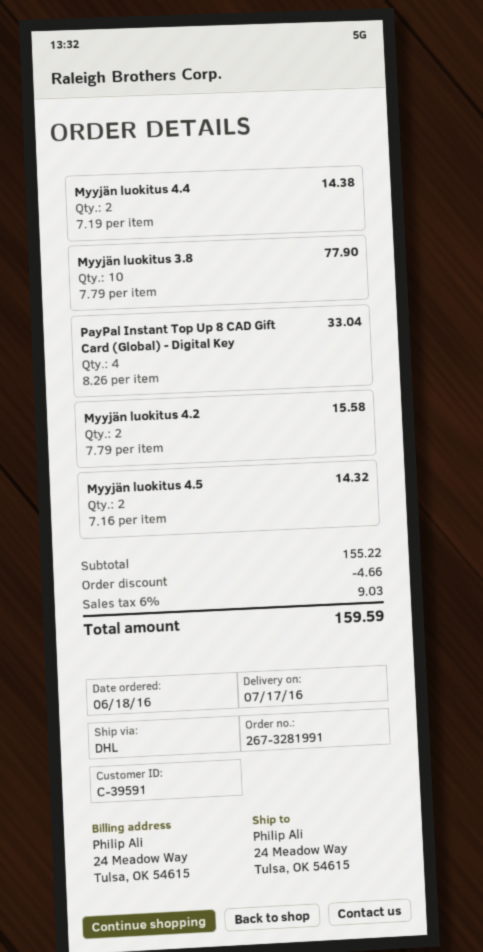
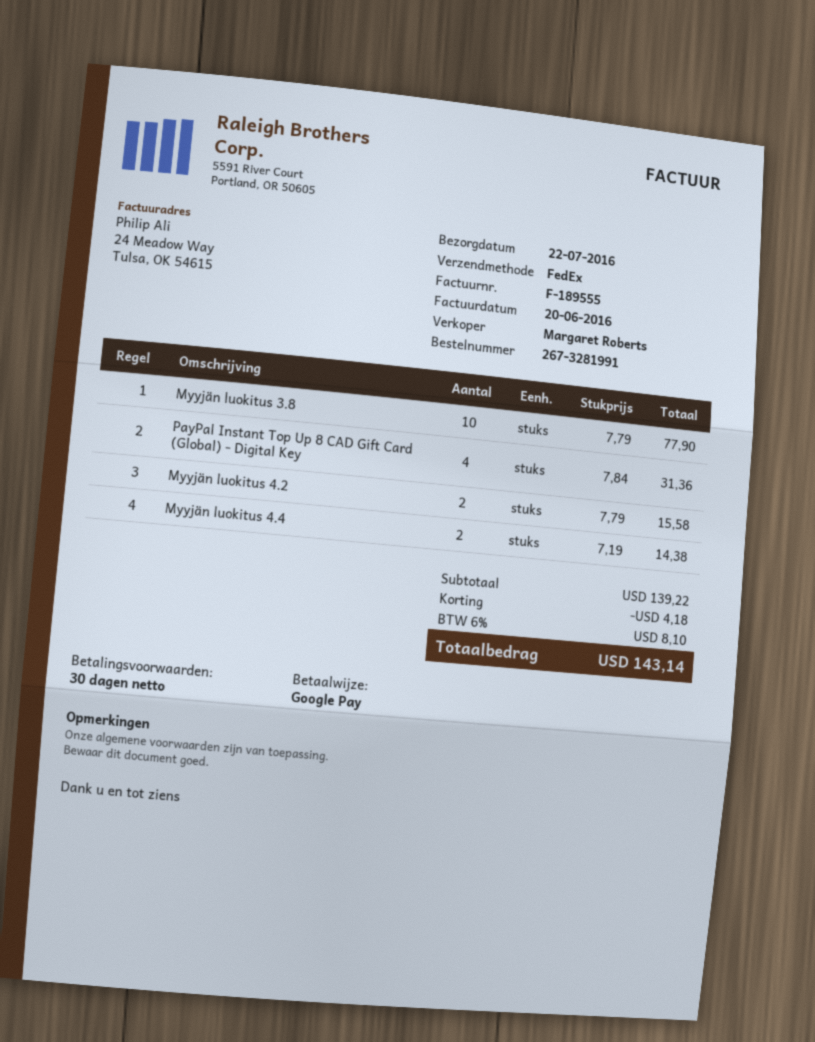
delivery date: 2016-07-17 -> 2016-07-22
shipping method: DHL -> FedEx
PayPal Instant Top Up 8 CAD Gift Card (Global) - Digital Key: 4 x 8.26 = 33.04 -> 4 x 7.84 = 31.36
Myyjän luokitus 4.5: 2 x 7.16 = 14.32 -> none
subtotal: 155.22 -> 139.22
discount: 4.66 -> 4.18
tax: 6% = 9.03 -> 6% = 8.10
total: 159.59 -> 143.14

